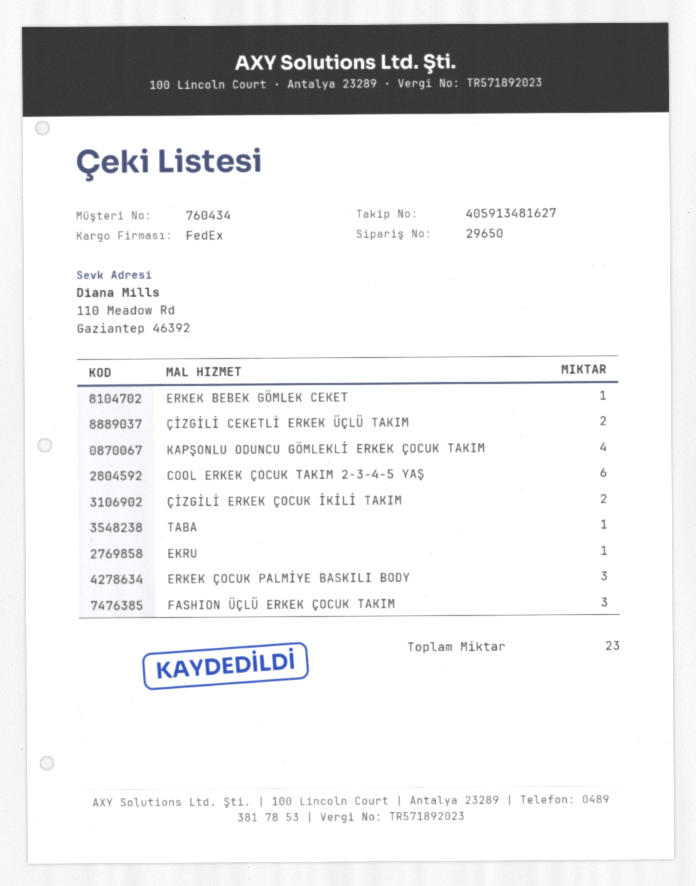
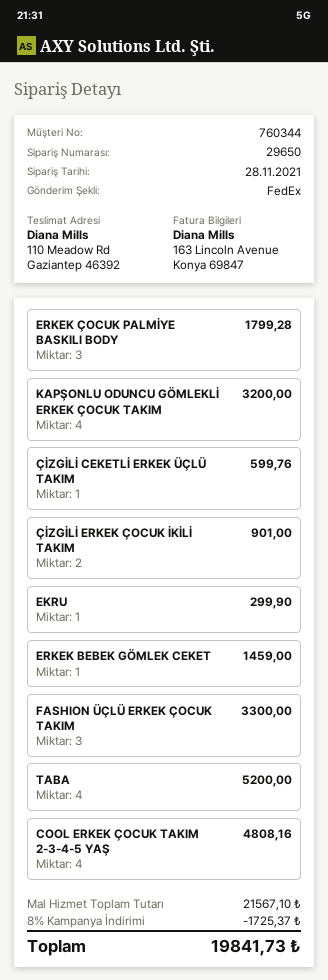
customer number: 760434 -> 760344
ÇİZGİLİ CEKETLİ ERKEK ÜÇLÜ TAKIM: 2 -> 1
COOL ERKEK ÇOCUK TAKIM 2-3-4-5 YAŞ: 6 -> 4
TABA: 1 -> 4

